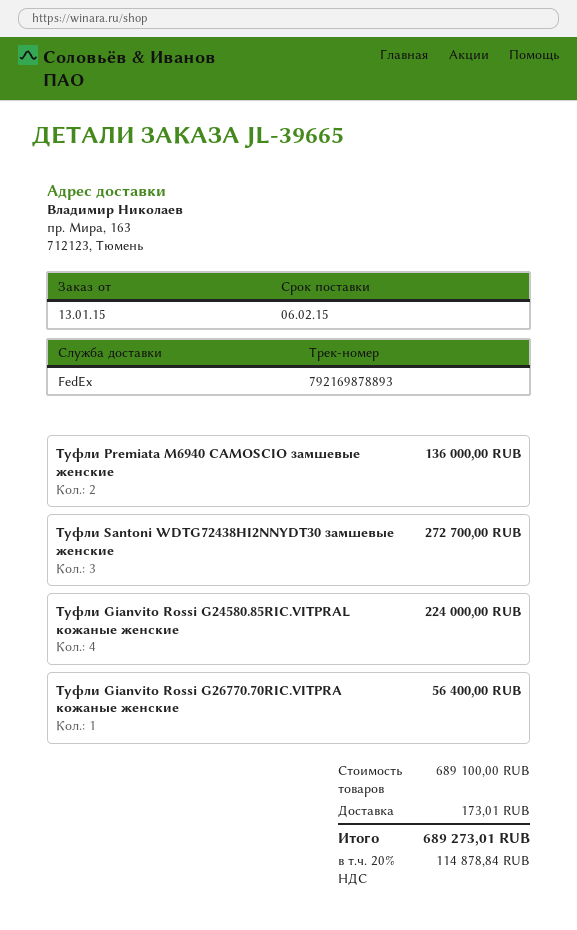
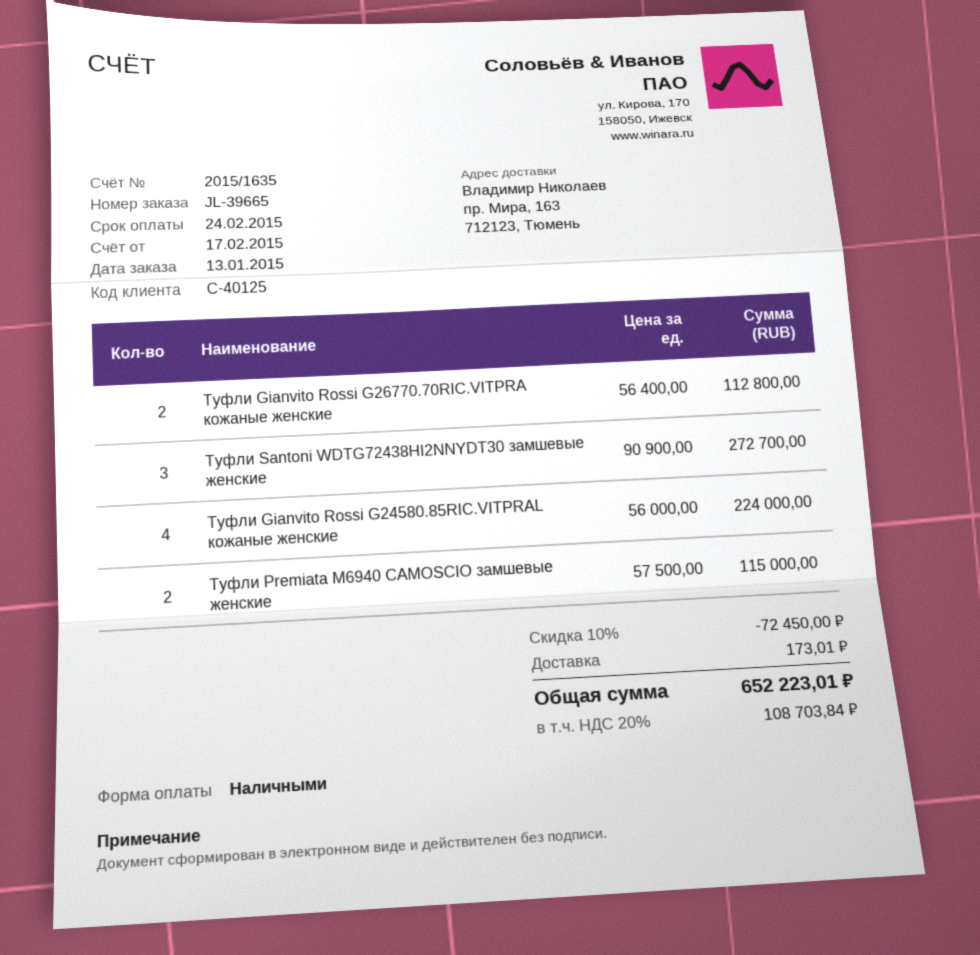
Туфли Premiata M6940 CAMOSCIO замшевые женские: 2 for 136000.00 -> 2 for 115000.00
Туфли Gianvito Rossi G26770.70RIC.VITPRA кожаные женские: 1 for 56400.00 -> 2 for 112800.00
discount: none -> 10% = 72450.00
tax: 20% = 114878.84 -> 20% = 108703.84
total: 689273.01 -> 652223.01

